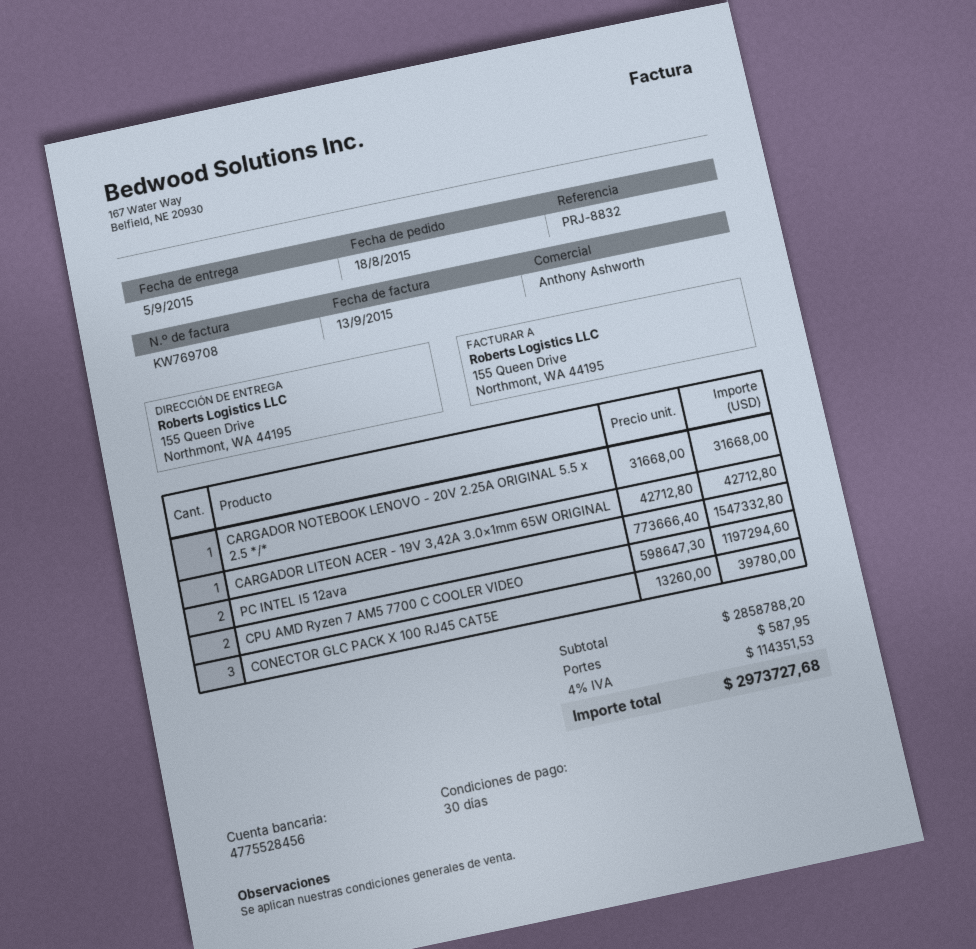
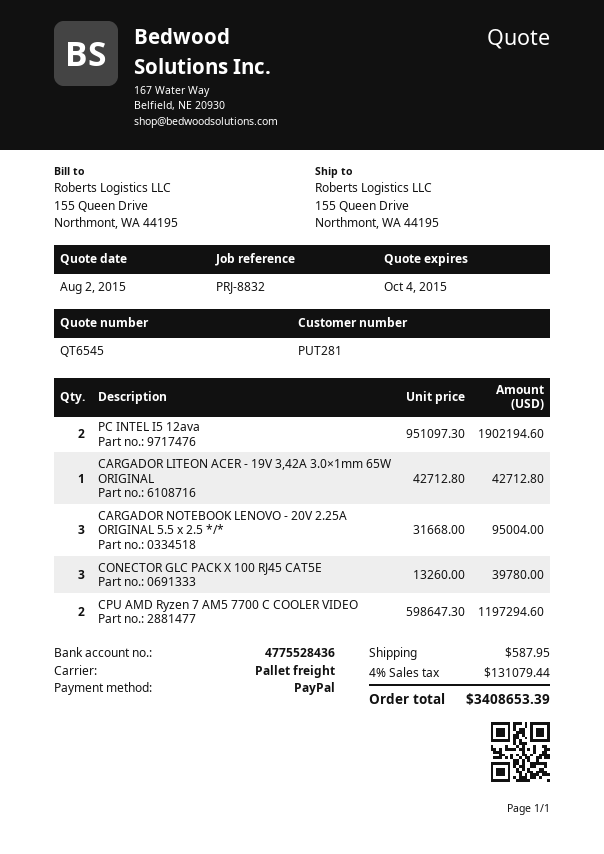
bank account: 4775528456 -> 4775528436
CARGADOR NOTEBOOK LENOVO - 20V 2.25A ORIGINAL 5.5 x 2.5 */*: 1 x 31668.00 = 31668.00 -> 3 x 31668.00 = 95004.00
PC INTEL I5 12ava: 2 x 773666.40 = 1547332.80 -> 2 x 951097.30 = 1902194.60
tax: 4% = 114351.53 -> 4% = 131079.44
total: 2973727.68 -> 3408653.39

